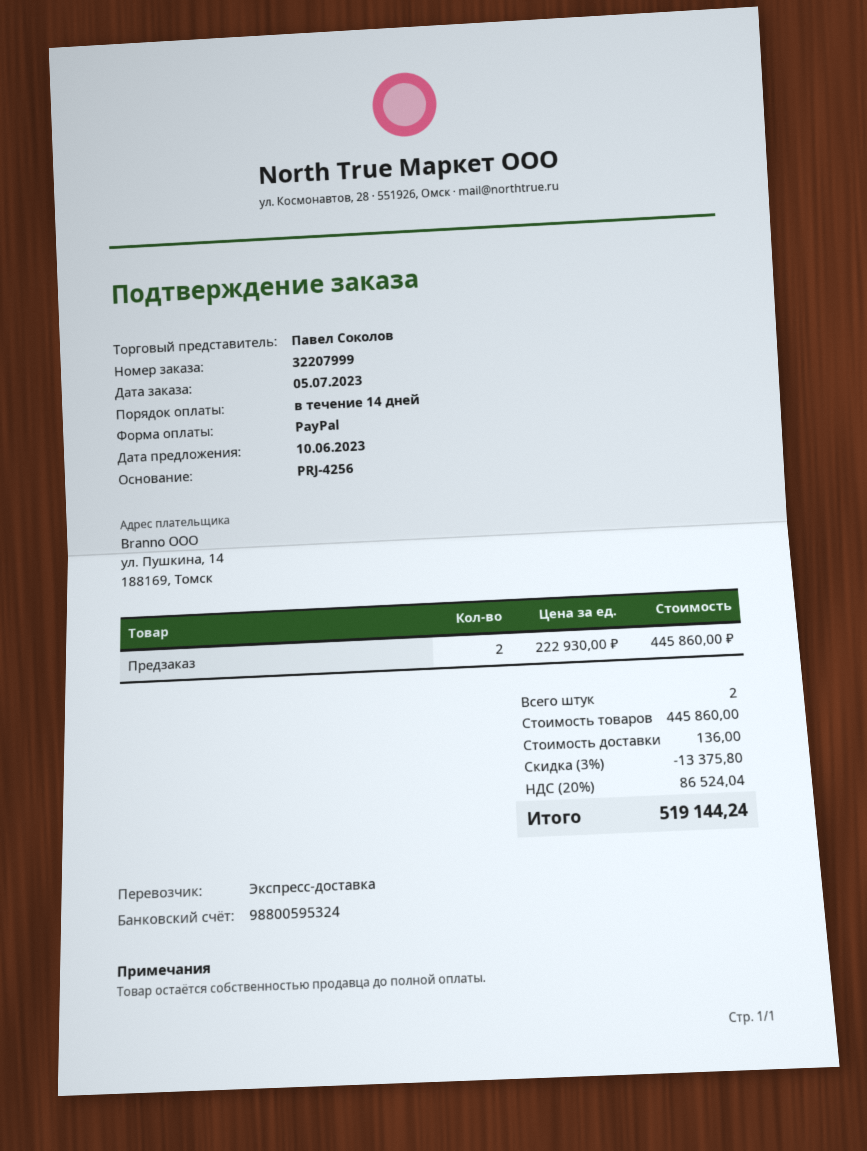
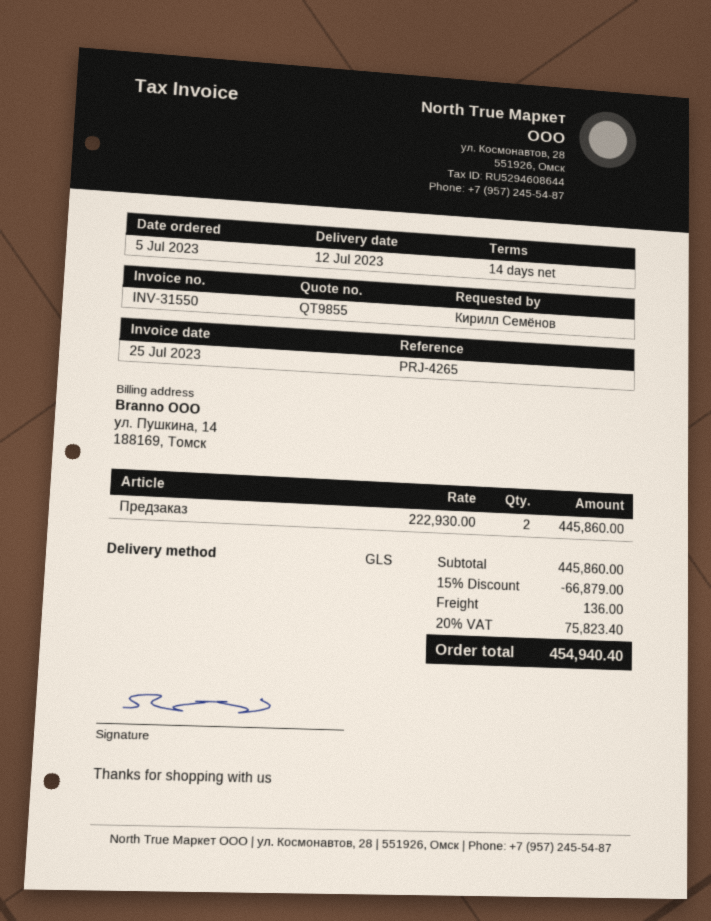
reference: PRJ-4256 -> PRJ-4265
shipping method: express -> GLS
discount: 3% = 13375.80 -> 15% = 66879.00
tax: 20% = 86524.04 -> 20% = 75823.40
total: 519144.24 -> 454940.40

